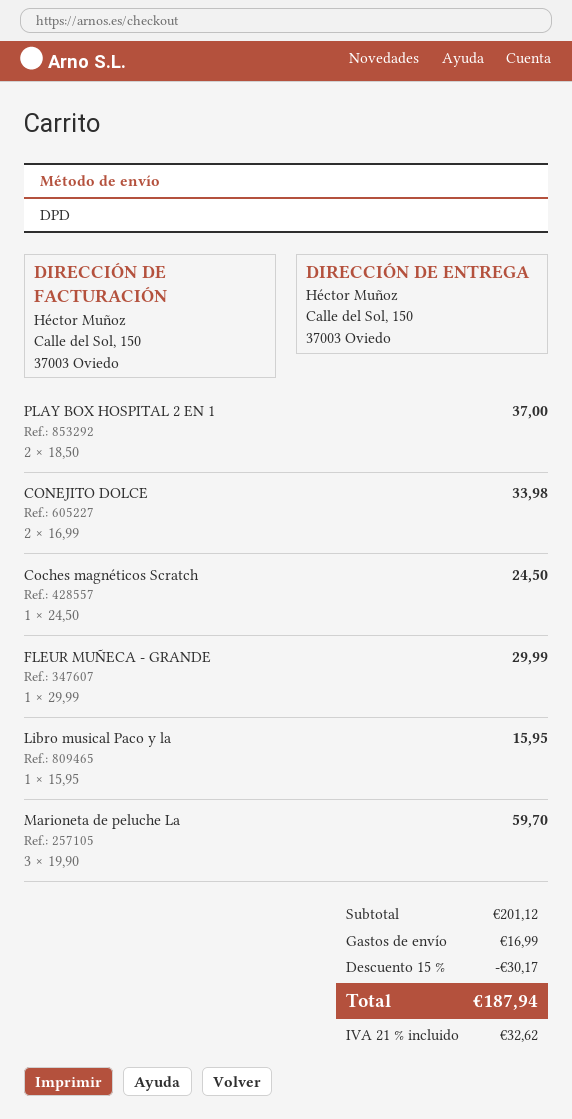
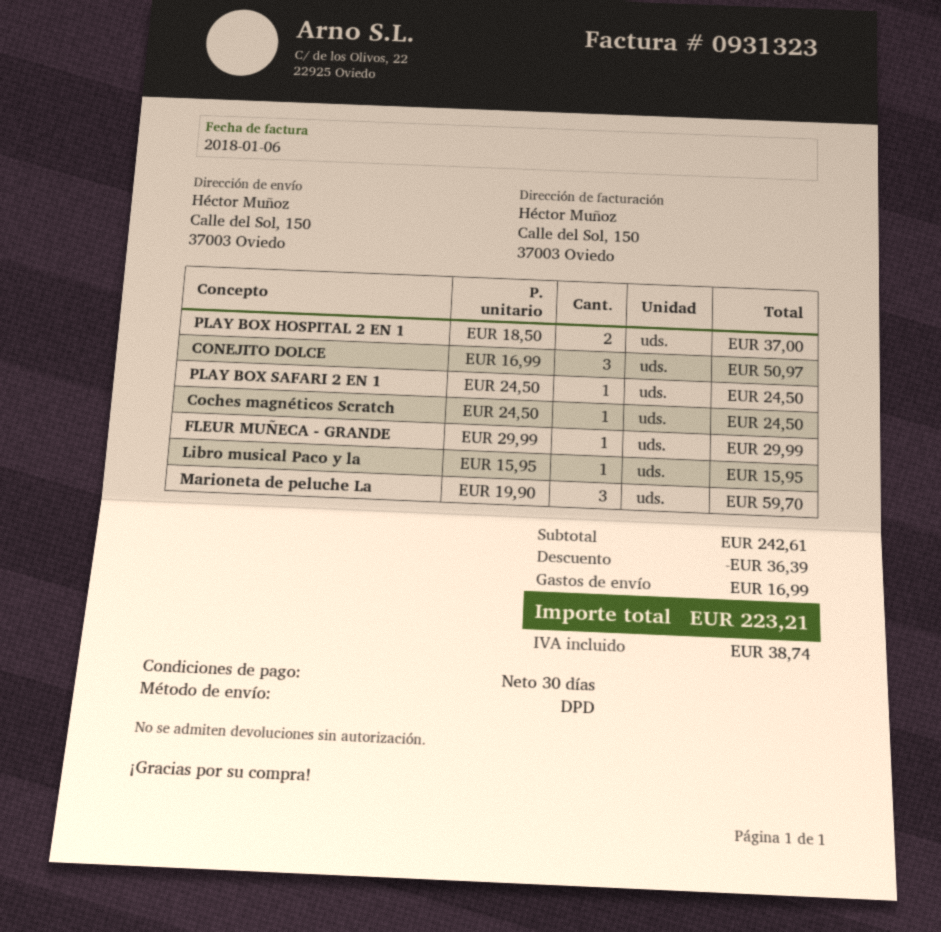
CONEJITO DOLCE: 2 x 16.99 = 33.98 -> 3 x 16.99 = 50.97
PLAY BOX SAFARI 2 EN 1: none -> 1 x 24.50 = 24.50
subtotal: 201.12 -> 242.61
discount: 30.17 -> 36.39
tax: 32.62 -> 38.74
total: 187.94 -> 223.21

